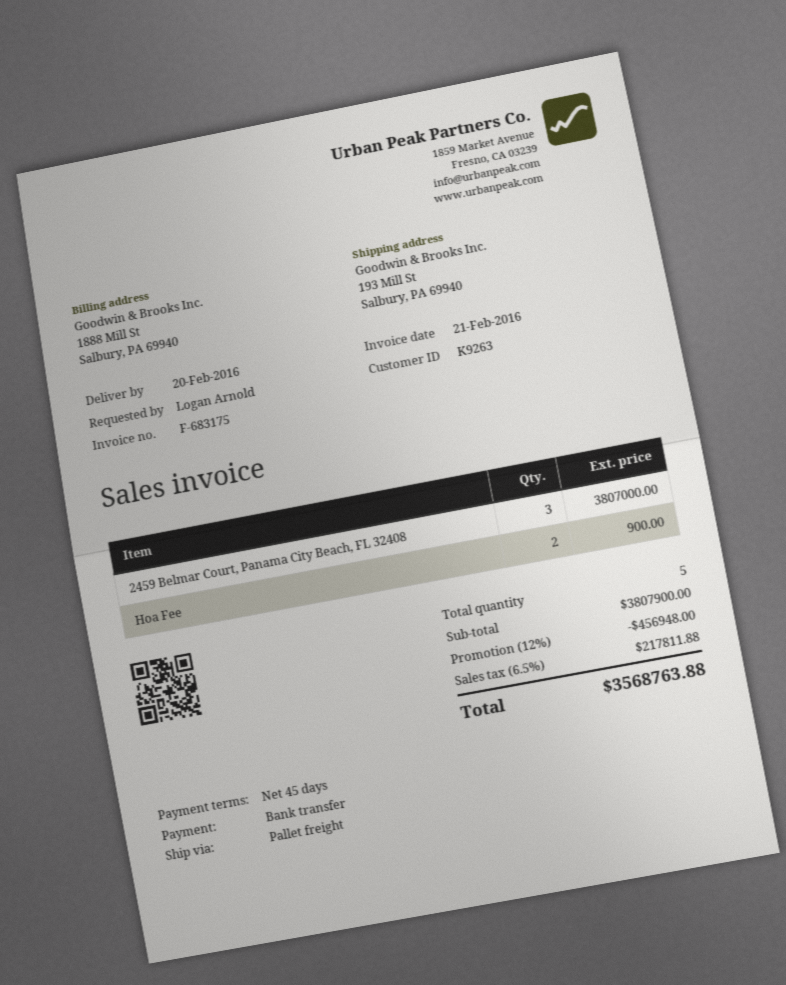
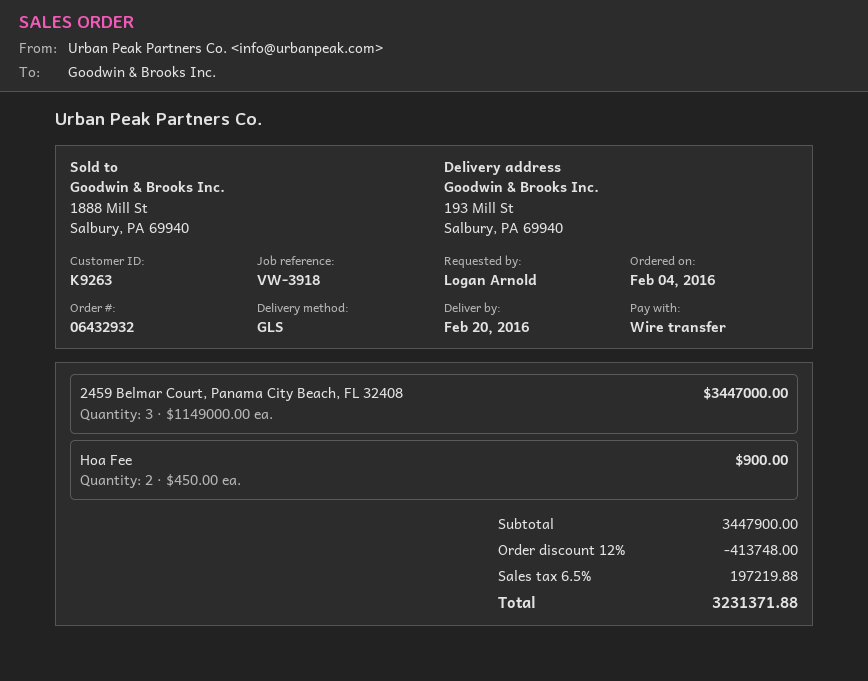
shipping method: pallet freight -> GLS
2459 Belmar Court, Panama City Beach, FL 32408: 3 for 3807000.00 -> 3 for 3447000.00
subtotal: 3807900.00 -> 3447900.00
discount: 12% = 456948.00 -> 12% = 413748.00
tax: 6.5% = 217811.88 -> 6.5% = 197219.88
total: 3568763.88 -> 3231371.88

